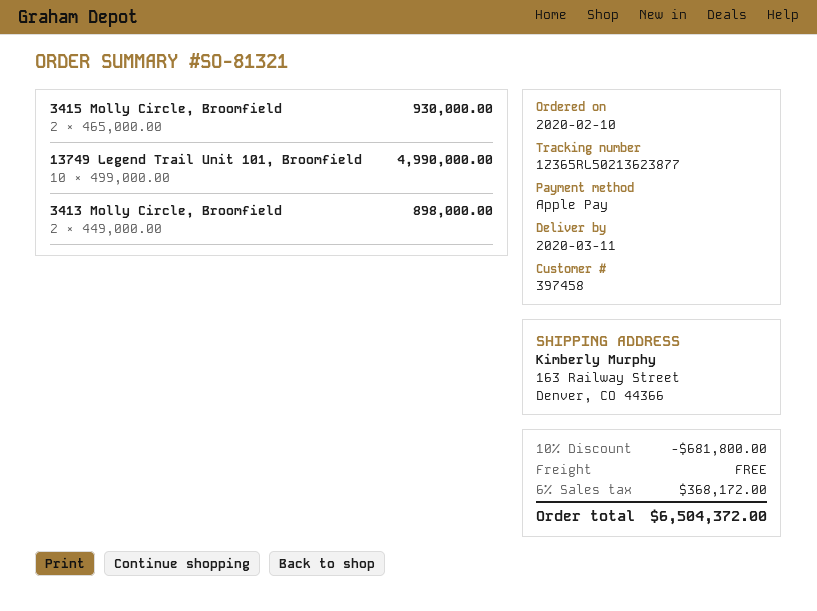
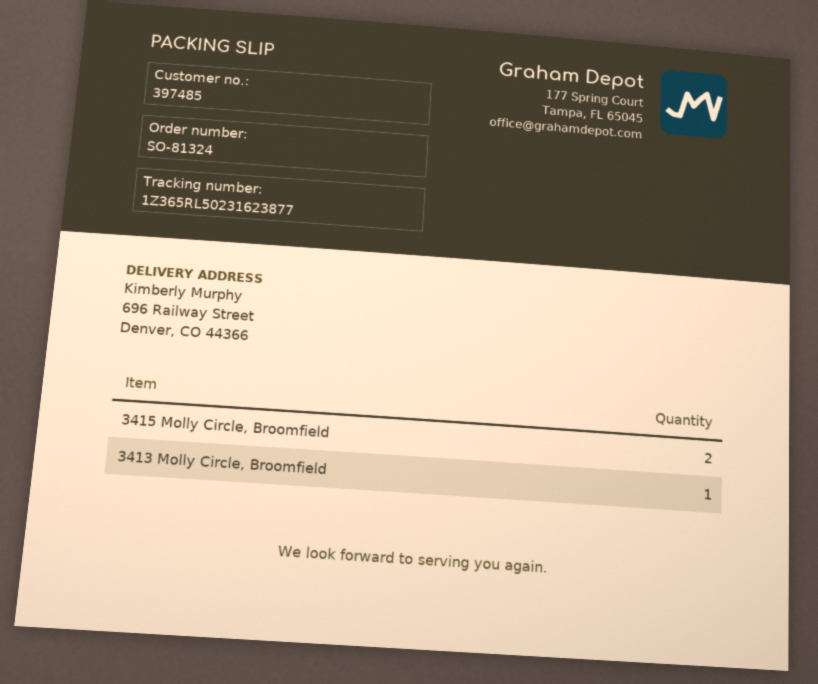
order number: SO-81321 -> SO-81324
customer number: 397458 -> 397485
tracking number: 1Z365RL50213623877 -> 1Z365RL50231623877
ship to: 163 Railway Street, Denver, CO 44366 -> 696 Railway Street, Denver, CO 44366
13749 Legend Trail Unit 101, Broomfield: 10 -> none
3413 Molly Circle, Broomfield: 2 -> 1

